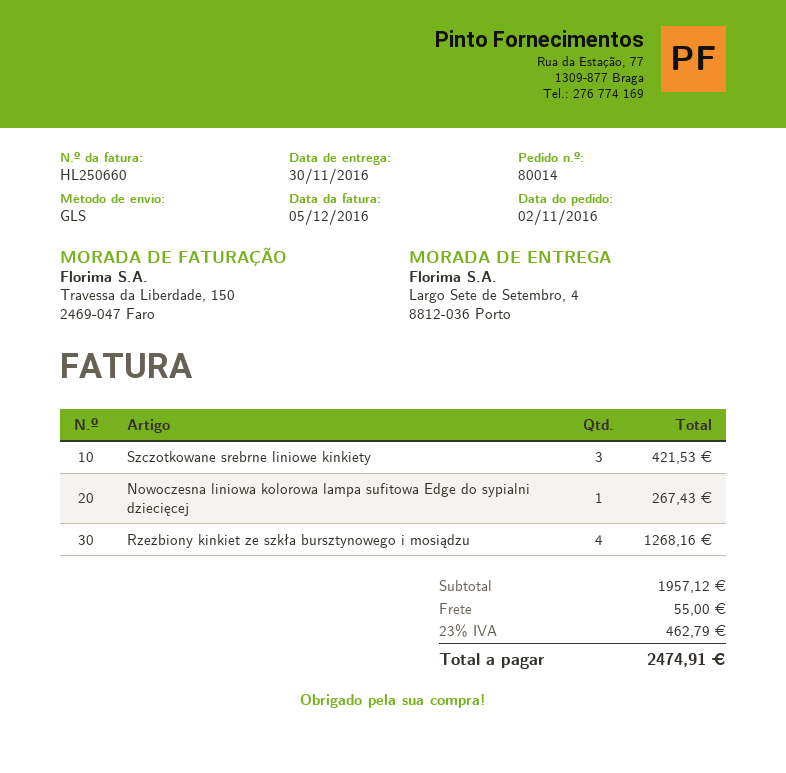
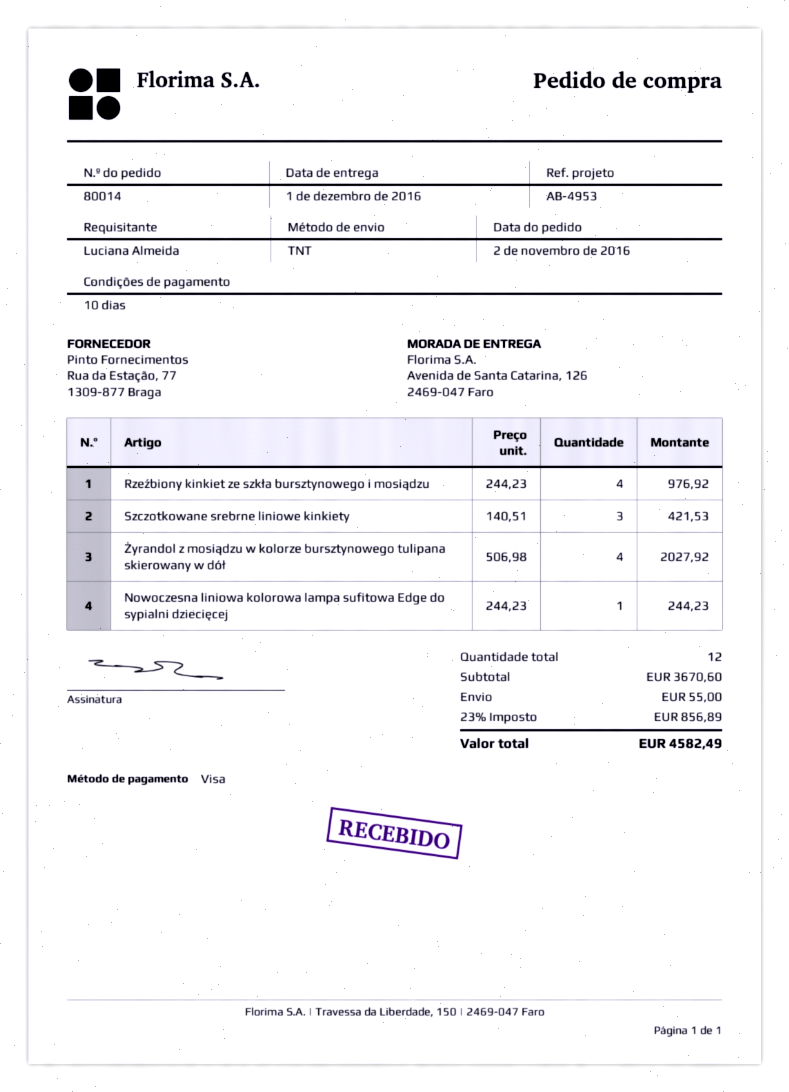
delivery date: 2016-11-30 -> 2016-12-01
shipping method: GLS -> TNT
ship to: Largo Sete de Setembro, 4, 8812-036 Porto -> Avenida de Santa Catarina, 126, 2469-047 Faro
Nowoczesna liniowa kolorowa lampa sufitowa Edge do sypialni dziecięcej: 1 for 267.43 -> 1 for 244.23
Rzeźbiony kinkiet ze szkła bursztynowego i mosiądzu: 4 for 1268.16 -> 4 for 976.92
Żyrandol z mosiądzu w kolorze bursztynowego tulipana skierowany w dół: none -> 4 for 2027.92
subtotal: 1957.12 -> 3670.60
tax: 23% = 462.79 -> 23% = 856.89
total: 2474.91 -> 4582.49

